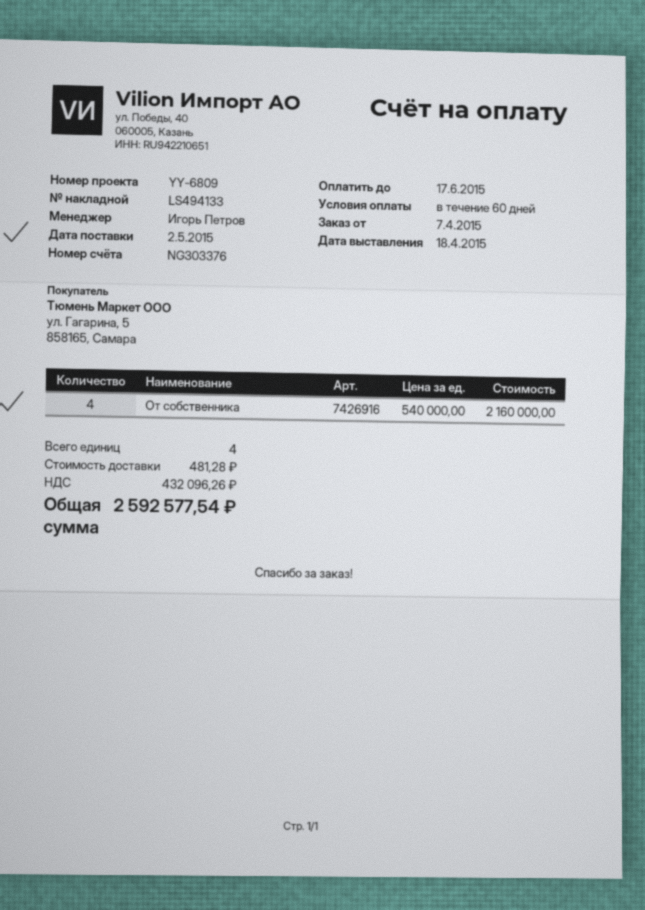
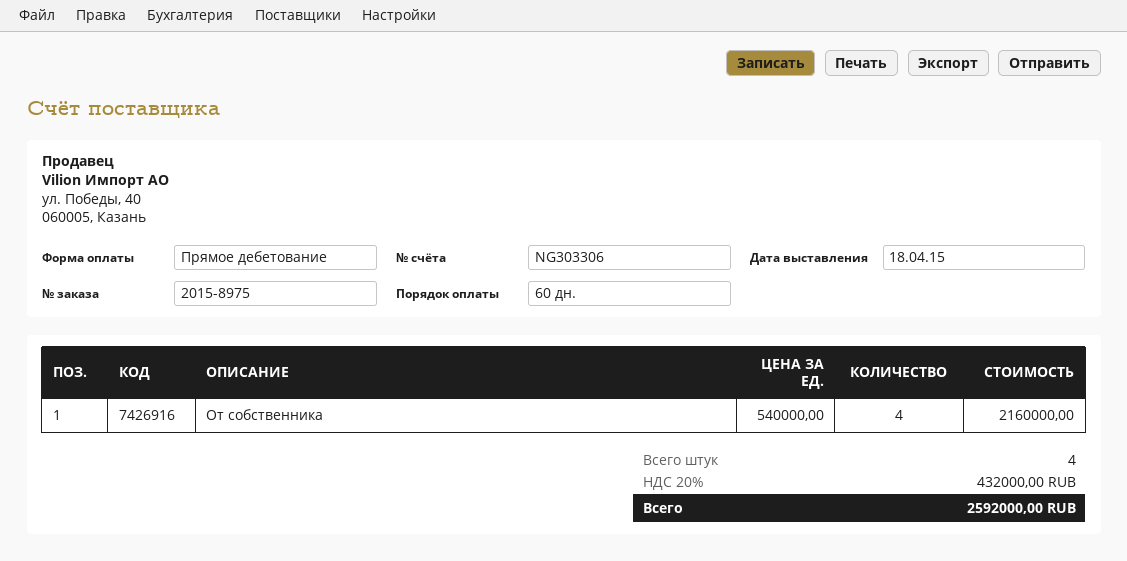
invoice number: NG303376 -> NG303306
shipping: 481.28 -> none
tax: 432096.26 -> 432000.00
total: 2592577.54 -> 2592000.00

